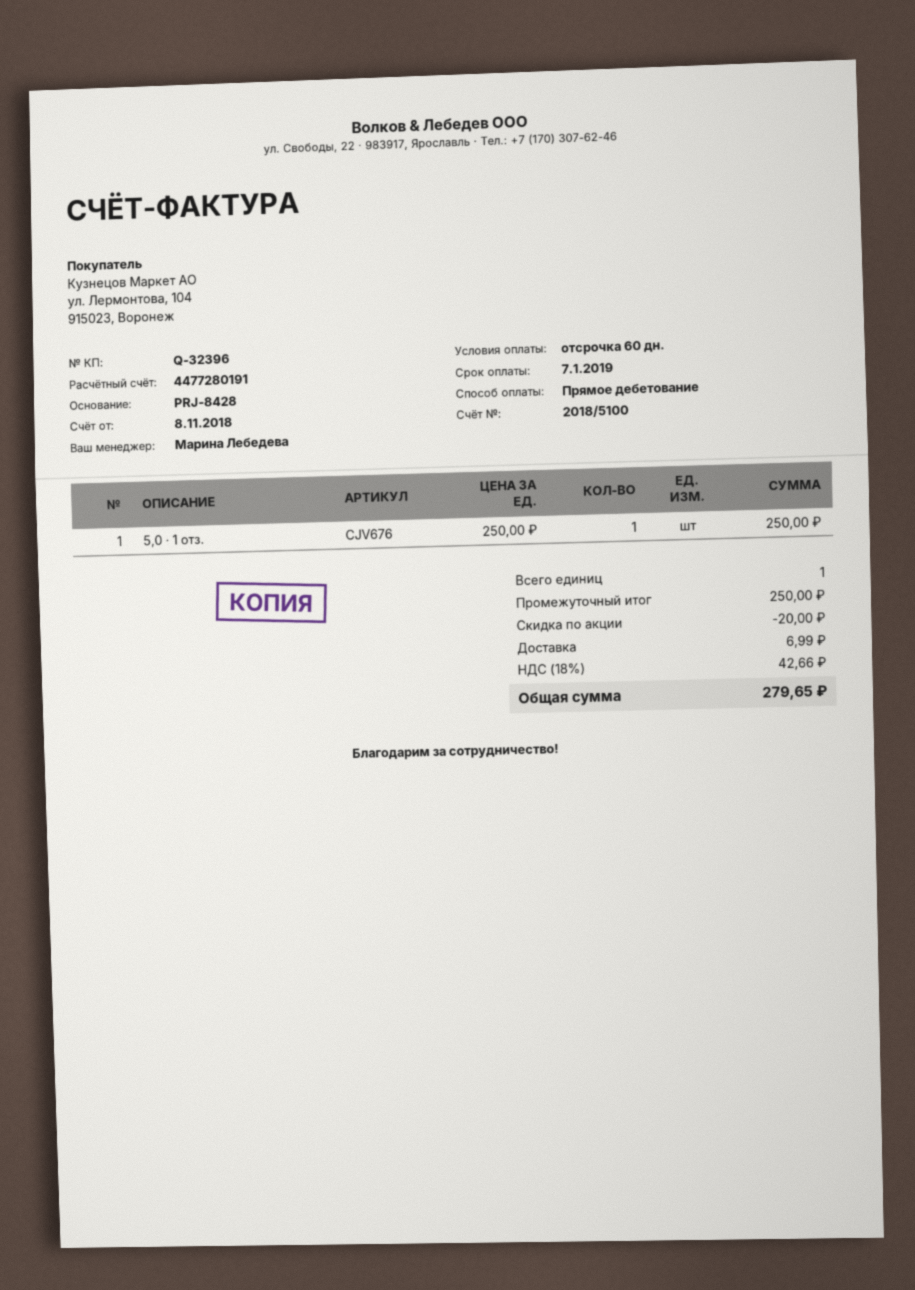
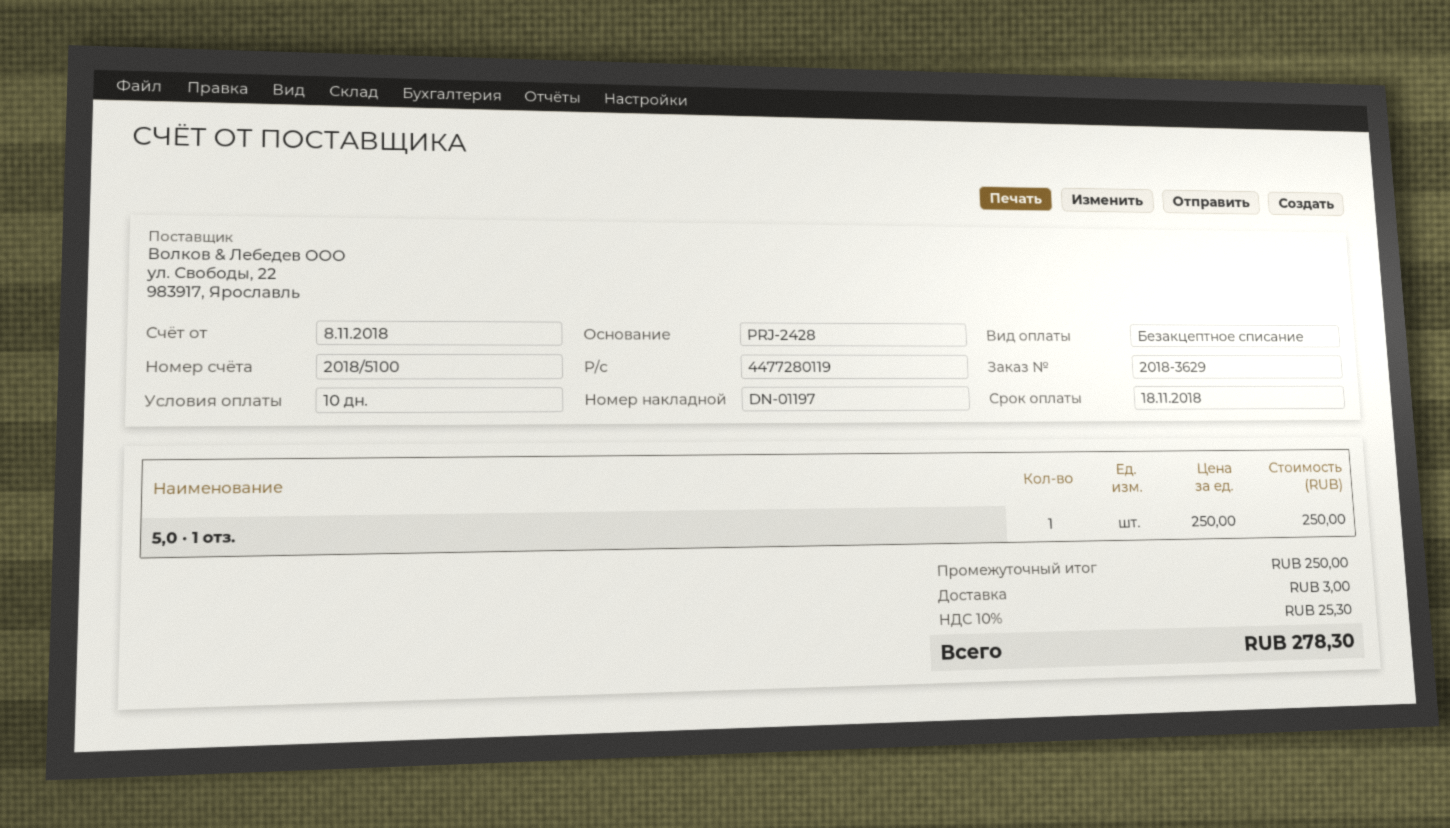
payment terms: 60 days -> 10 days
due date: 2019-01-07 -> 2018-11-18
reference: PRJ-8428 -> PRJ-2428
bank account: 4477280191 -> 4477280119
discount: 20.00 -> none
shipping: 6.99 -> 3.00
tax: 18% = 42.66 -> 10% = 25.30
total: 279.65 -> 278.30

